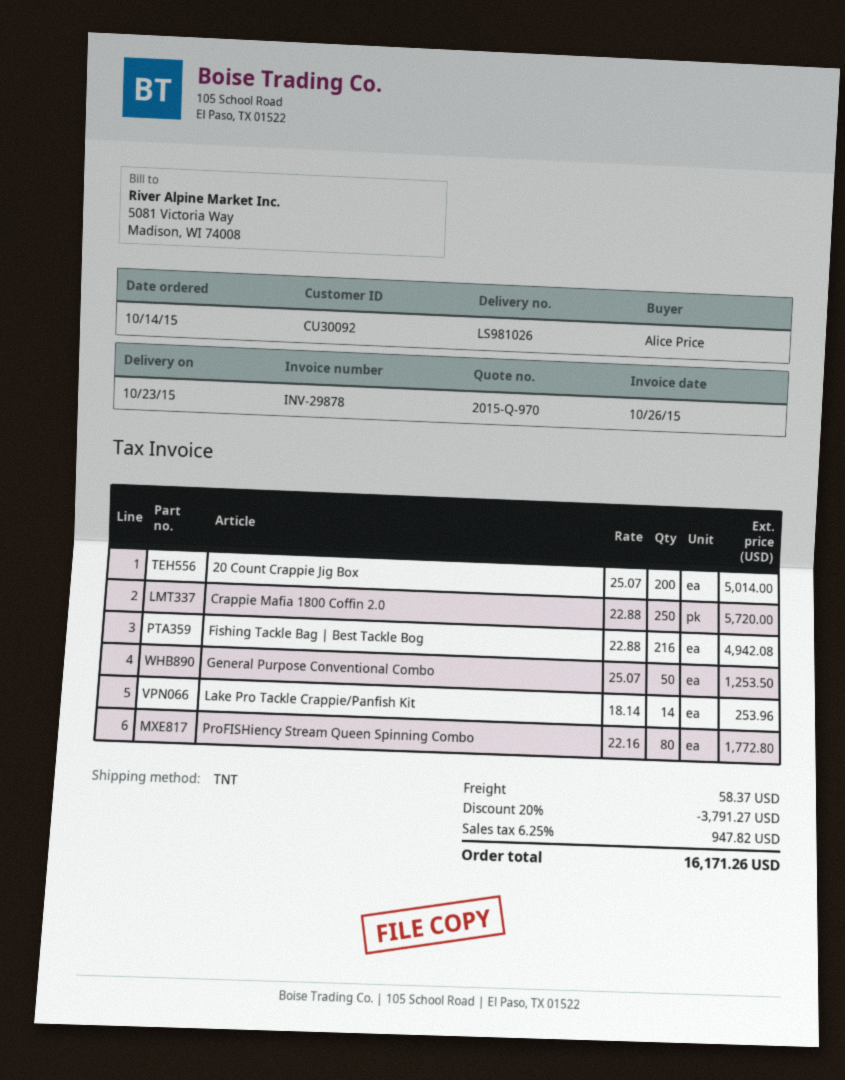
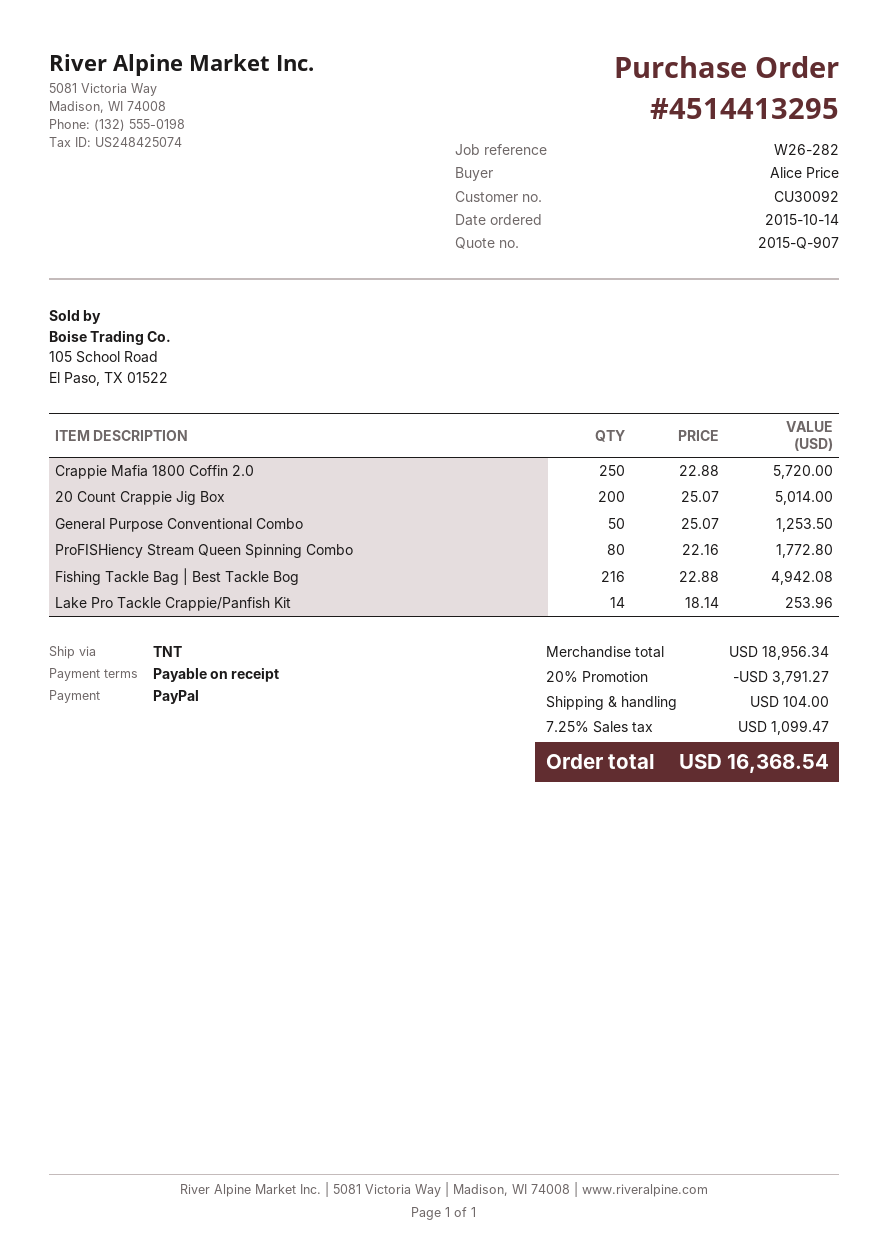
quote number: 2015-Q-970 -> 2015-Q-907
shipping: 58.37 -> 104.00
tax: 6.25% = 947.82 -> 7.25% = 1099.47
total: 16171.26 -> 16368.54

